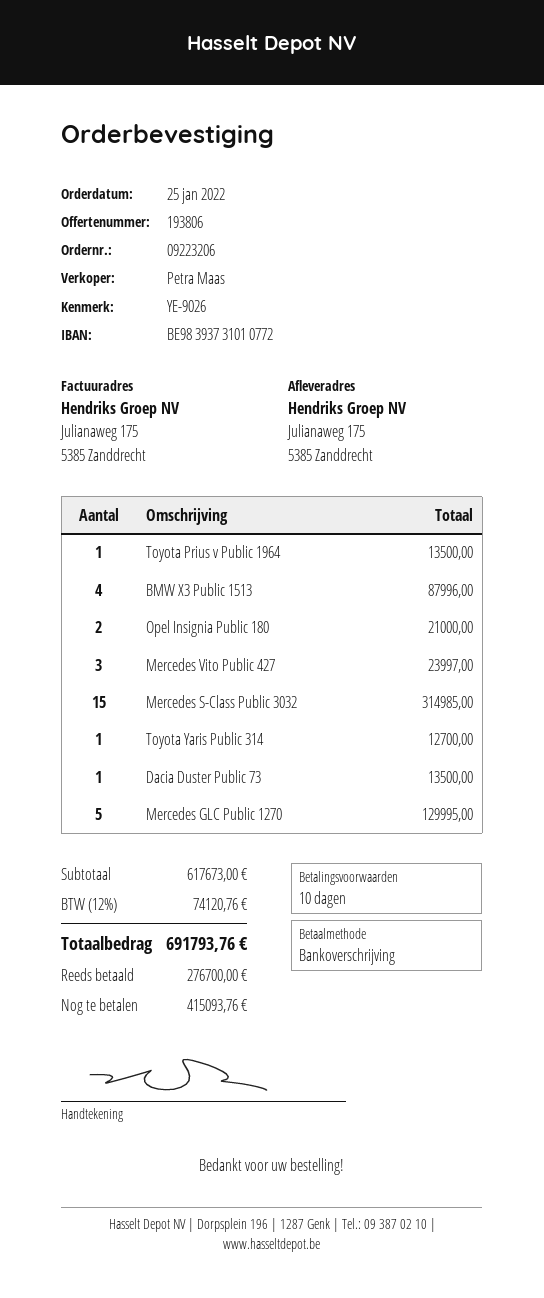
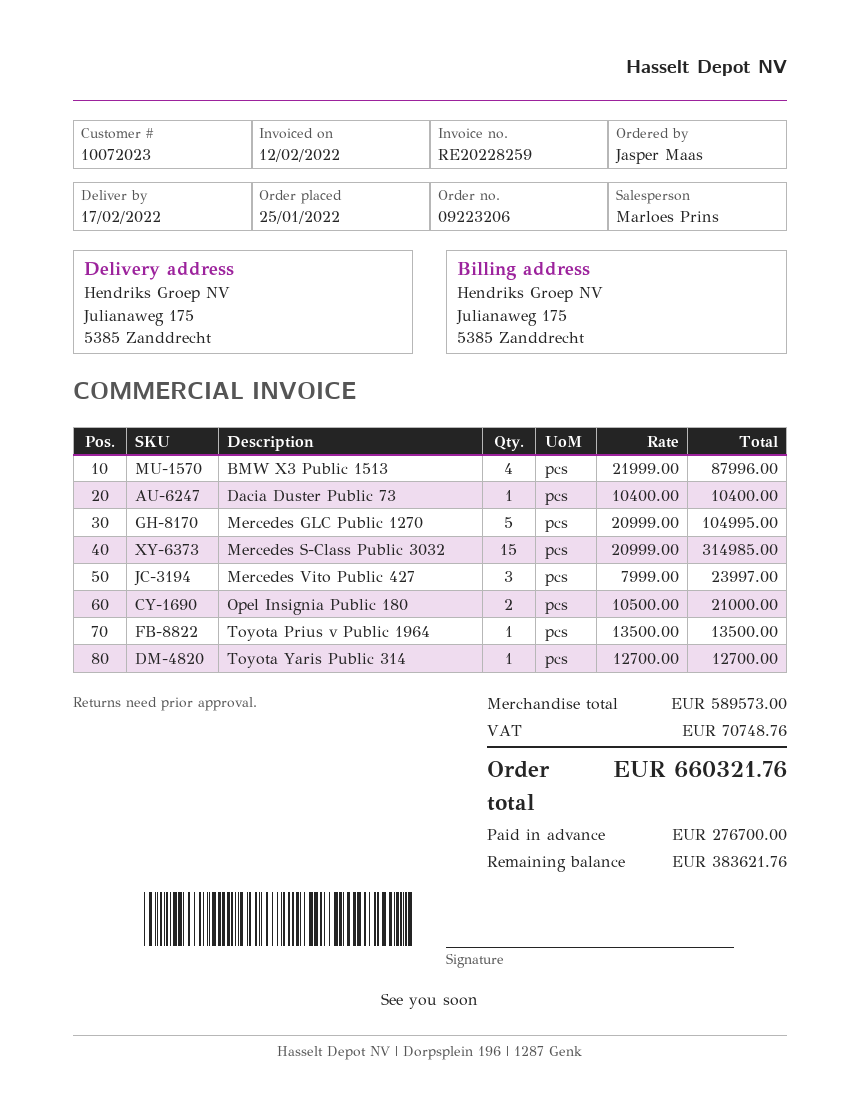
sales rep: Petra Maas -> Marloes Prins
Dacia Duster Public 73: 1 for 13500.00 -> 1 for 10400.00
Mercedes GLC Public 1270: 5 for 129995.00 -> 5 for 104995.00
subtotal: 617673.00 -> 589573.00
tax: 74120.76 -> 70748.76
total: 691793.76 -> 660321.76
balance: 415093.76 -> 383621.76

